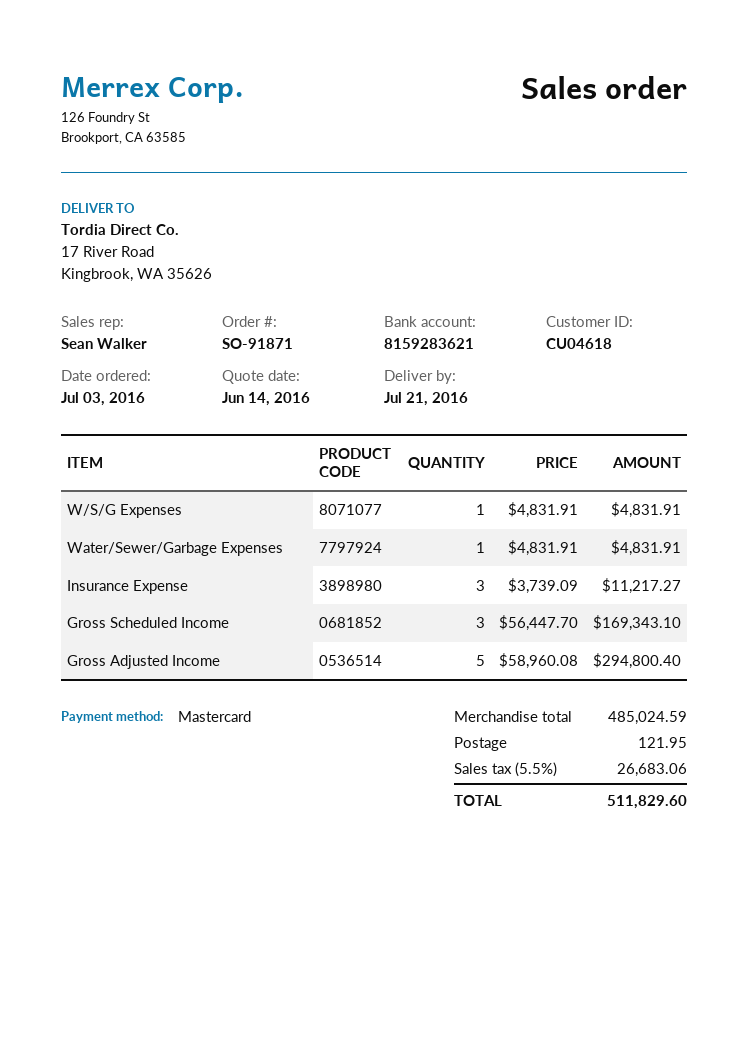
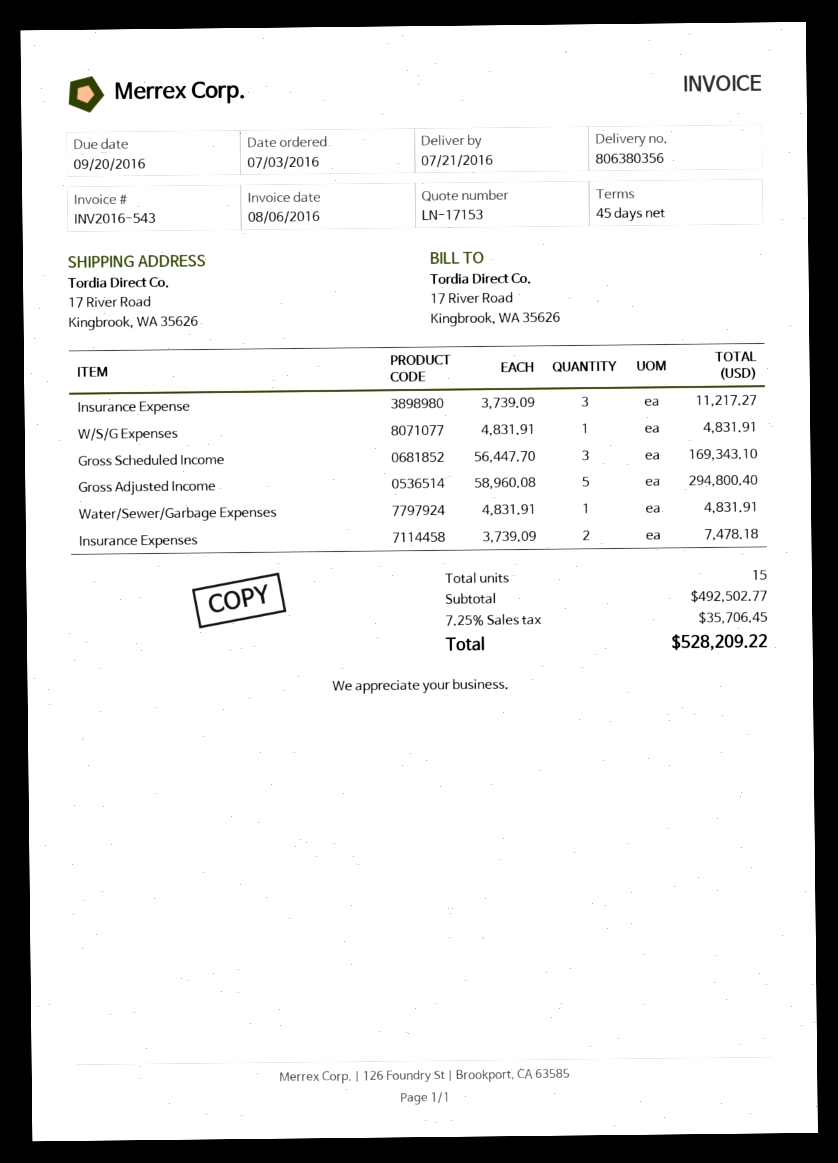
Insurance Expenses: none -> 2 x 3739.09 = 7478.18
subtotal: 485024.59 -> 492502.77
shipping: 121.95 -> none
tax: 5.5% = 26683.06 -> 7.25% = 35706.45
total: 511829.60 -> 528209.22

